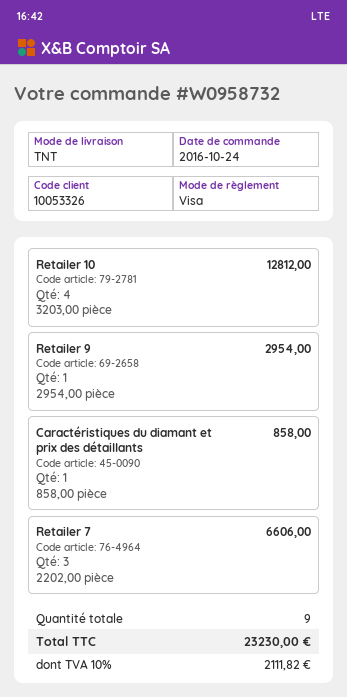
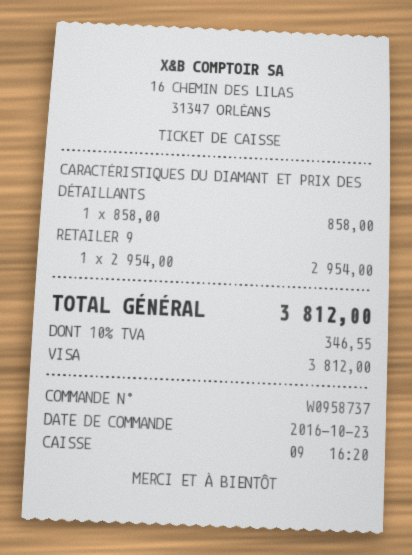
order number: W0958732 -> W0958737
order date: 2016-10-24 -> 2016-10-23
Retailer 10: 4 x 3203.00 = 12812.00 -> none
Retailer 7: 3 x 2202.00 = 6606.00 -> none
tax: 10% = 2111.82 -> 10% = 346.55
total: 23230.00 -> 3812.00

